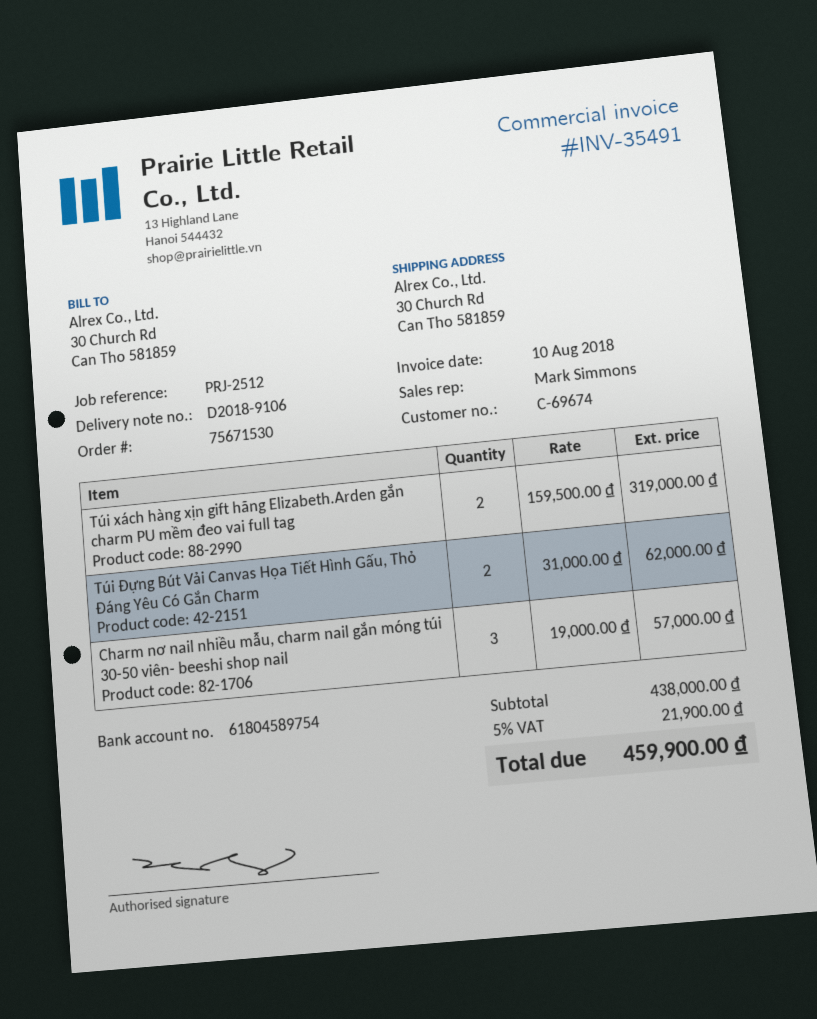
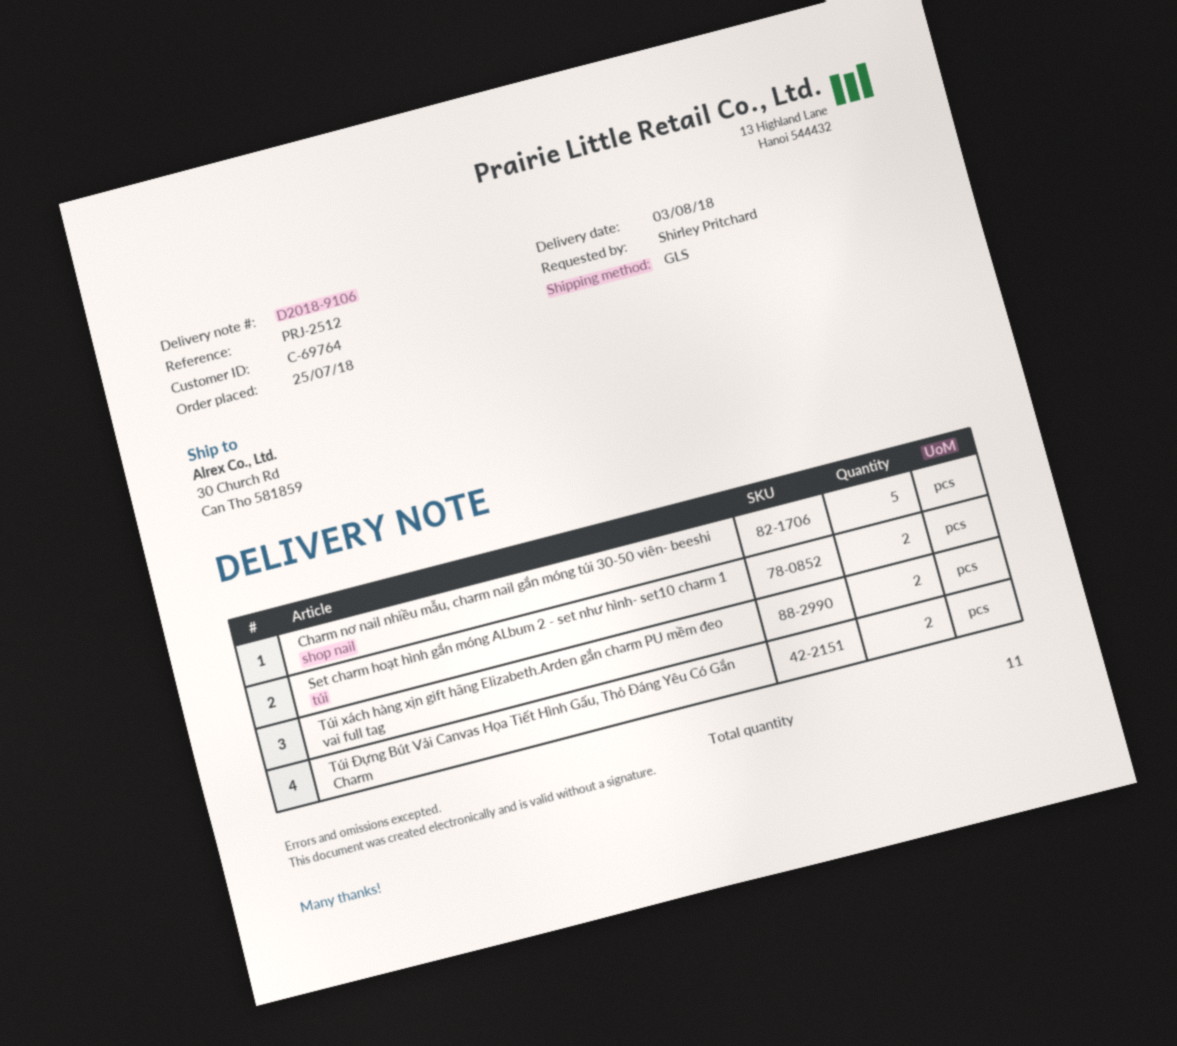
customer number: C-69674 -> C-69764
Charm nơ nail nhiều mẫu, charm nail gắn móng túi 30-50 viên- beeshi shop nail: 3 -> 5
Set charm hoạt hình gắn móng ALbum 2 - set như hình- set10 charm 1 túi: none -> 2

